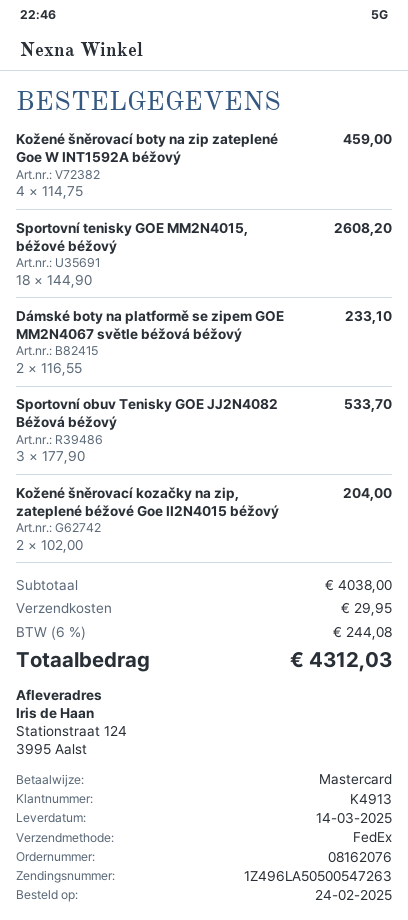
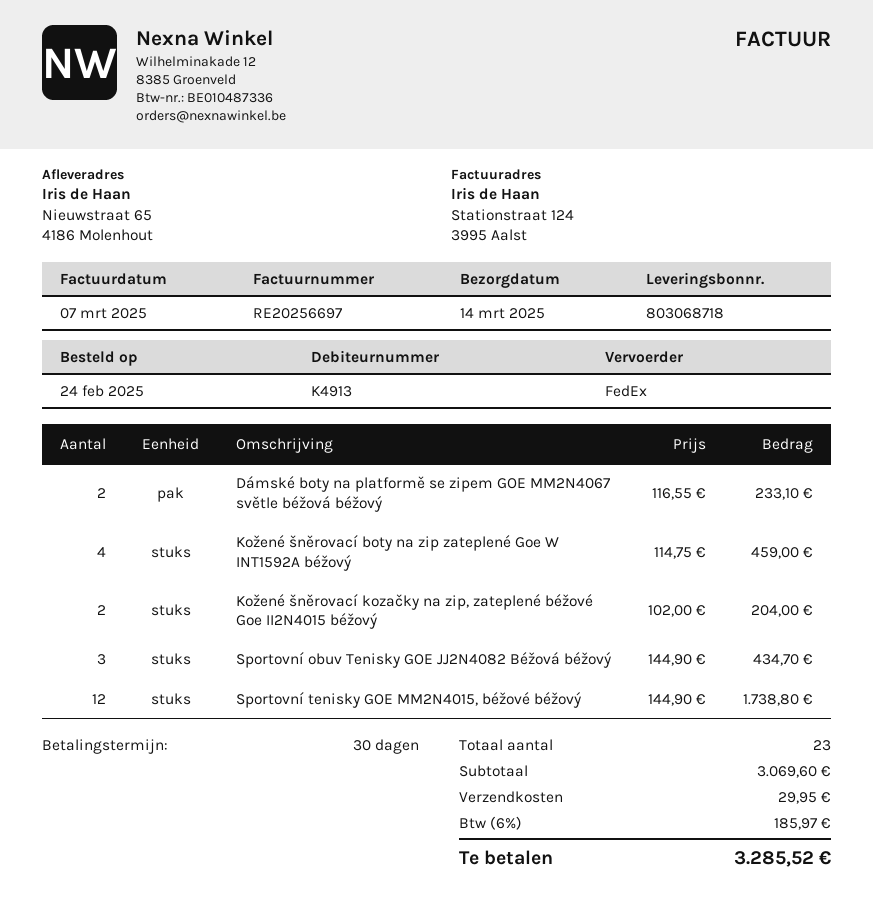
ship to: Stationstraat 124, 3995 Aalst -> Nieuwstraat 65, 4186 Molenhout
Sportovní tenisky GOE MM2N4015, béžové béžový: 18 x 144.90 = 2608.20 -> 12 x 144.90 = 1738.80
Sportovní obuv Tenisky GOE JJ2N4082 Béžová béžový: 3 x 177.90 = 533.70 -> 3 x 144.90 = 434.70
subtotal: 4038.00 -> 3069.60
tax: 6% = 244.08 -> 6% = 185.97
total: 4312.03 -> 3285.52

